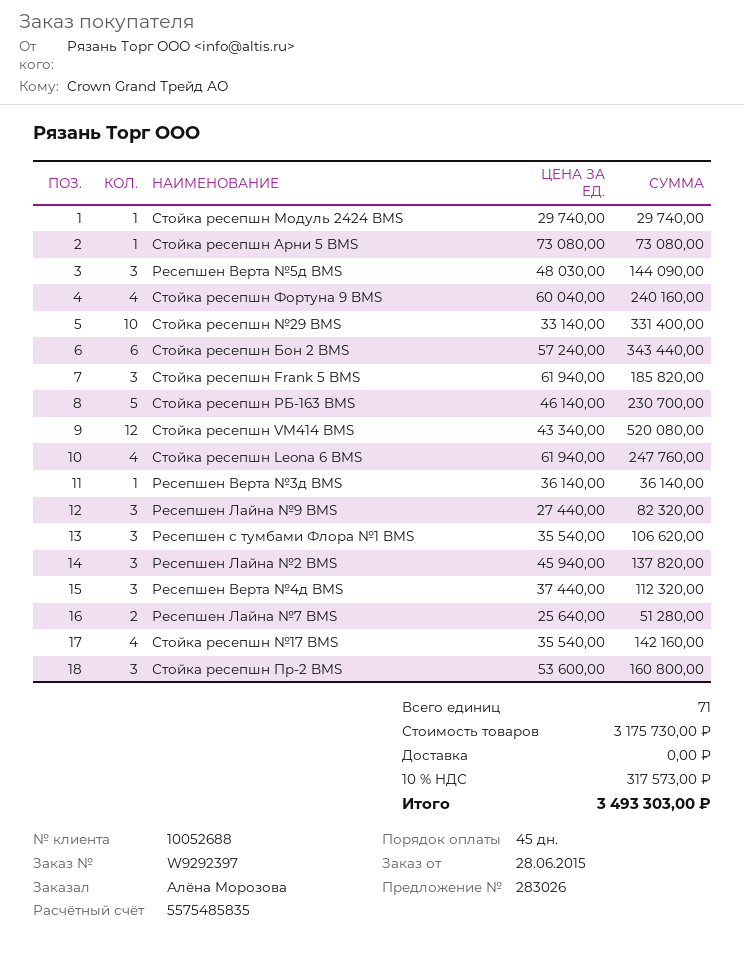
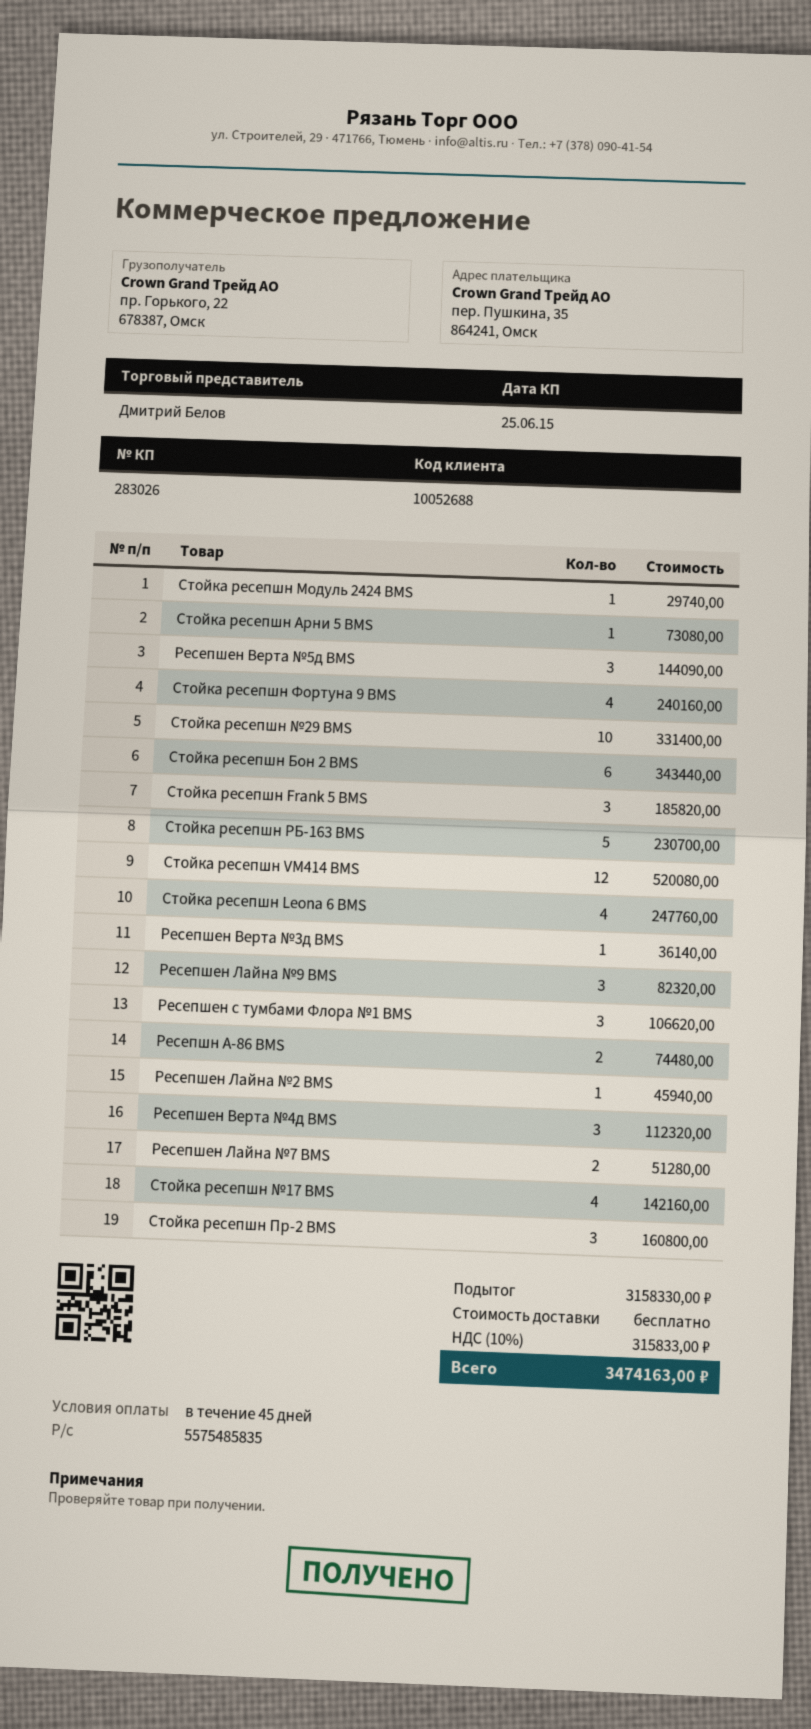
Ресепшен Лайна №2 BMS: 3 for 137820.00 -> 1 for 45940.00
Ресепшн А-86 BMS: none -> 2 for 74480.00
subtotal: 3175730.00 -> 3158330.00
tax: 10% = 317573.00 -> 10% = 315833.00
total: 3493303.00 -> 3474163.00

